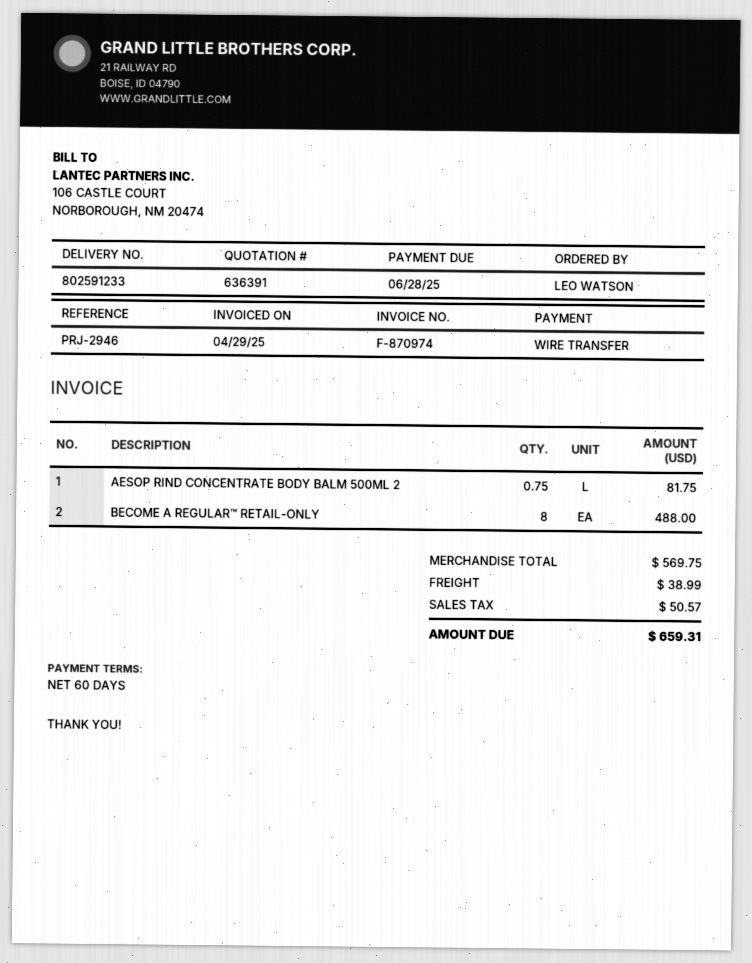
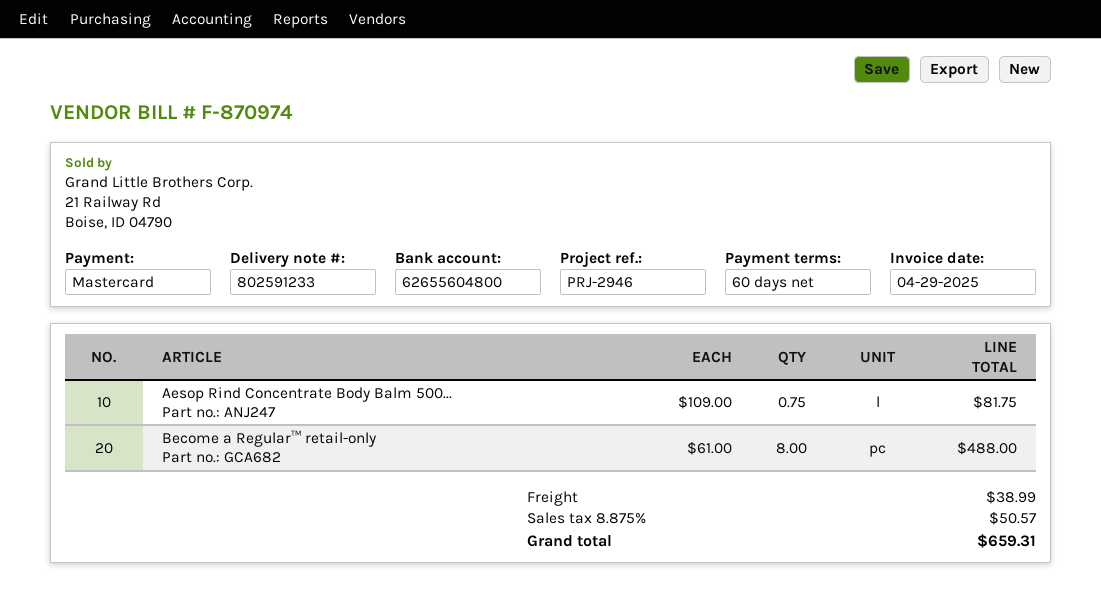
payment method: bank transfer -> Mastercard

